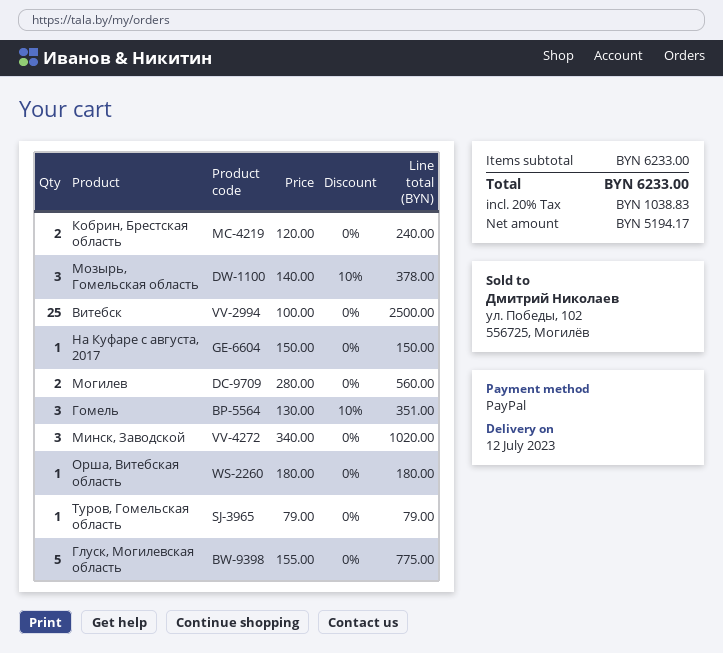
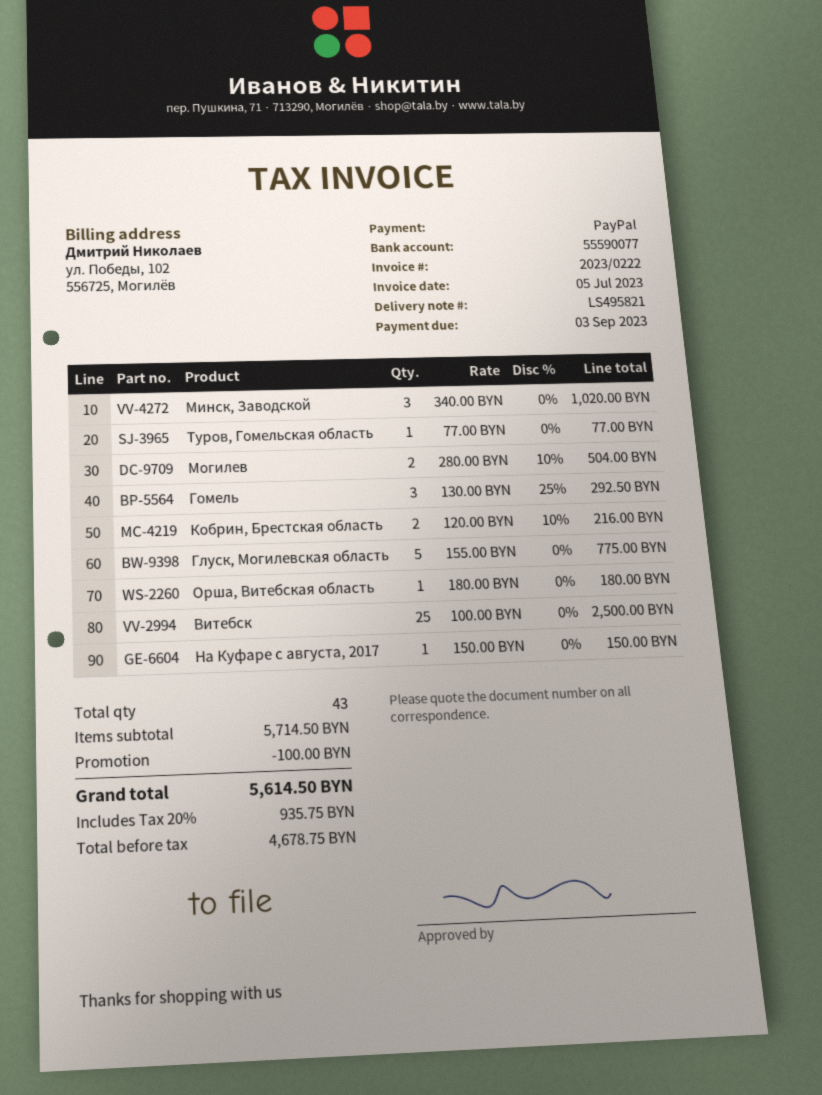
Кобрин, Брестская область: 2 x 120.00 = 240.00 -> 2 x 120.00 - 10% = 216.00
Мозырь, Гомельская область: 3 x 140.00 - 10% = 378.00 -> none
Могилев: 2 x 280.00 = 560.00 -> 2 x 280.00 - 10% = 504.00
Гомель: 3 x 130.00 - 10% = 351.00 -> 3 x 130.00 - 25% = 292.50
Туров, Гомельская область: 1 x 79.00 = 79.00 -> 1 x 77.00 = 77.00
subtotal: 6233.00 -> 5714.50
discount: none -> 100.00
net: 5194.17 -> 4678.75
tax: 20% = 1038.83 -> 20% = 935.75
total: 6233.00 -> 5614.50

